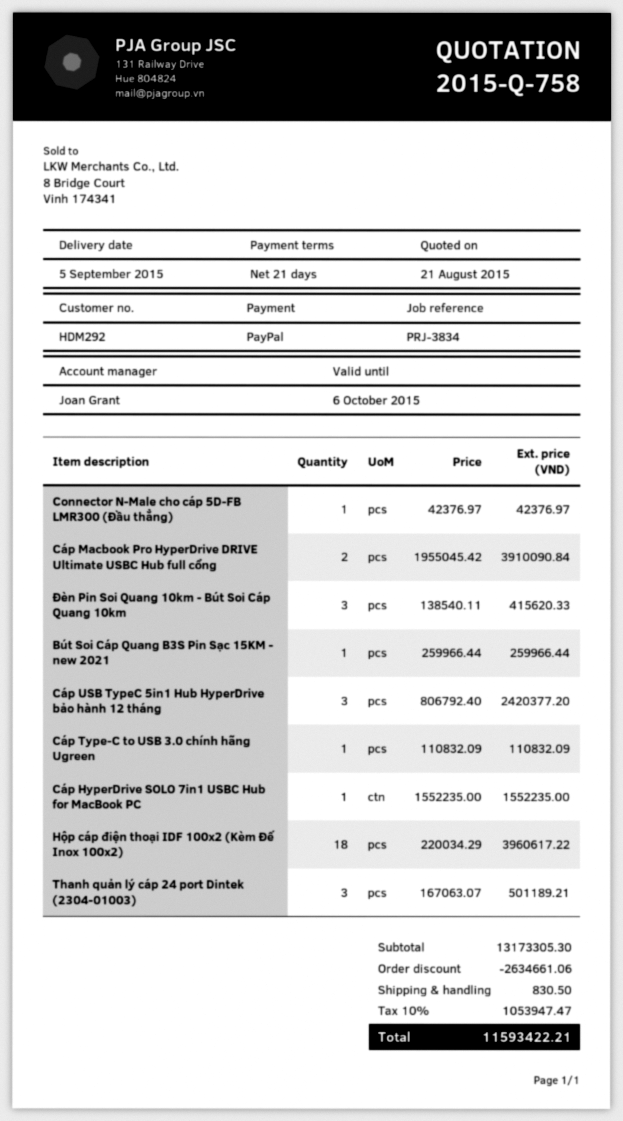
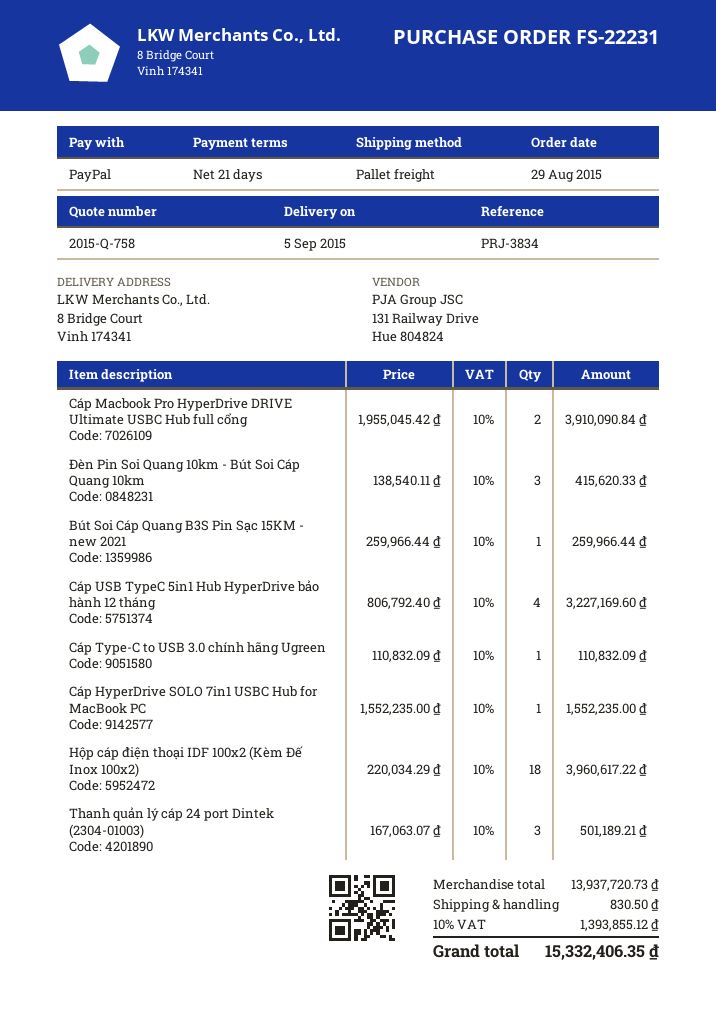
Connector N-Male cho cáp 5D-FB LMR300 (Đầu thẳng): 1 x 42376.97 = 42376.97 -> none
Cáp USB TypeC 5in1 Hub HyperDrive bảo hành 12 tháng: 3 x 806792.40 = 2420377.20 -> 4 x 806792.40 = 3227169.60
subtotal: 13173305.30 -> 13937720.73
discount: 2634661.06 -> none
tax: 10% = 1053947.47 -> 10% = 1393855.12
total: 11593422.21 -> 15332406.35

